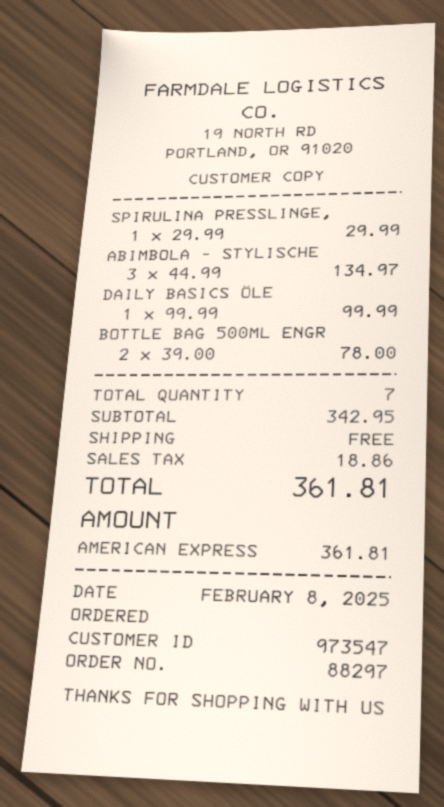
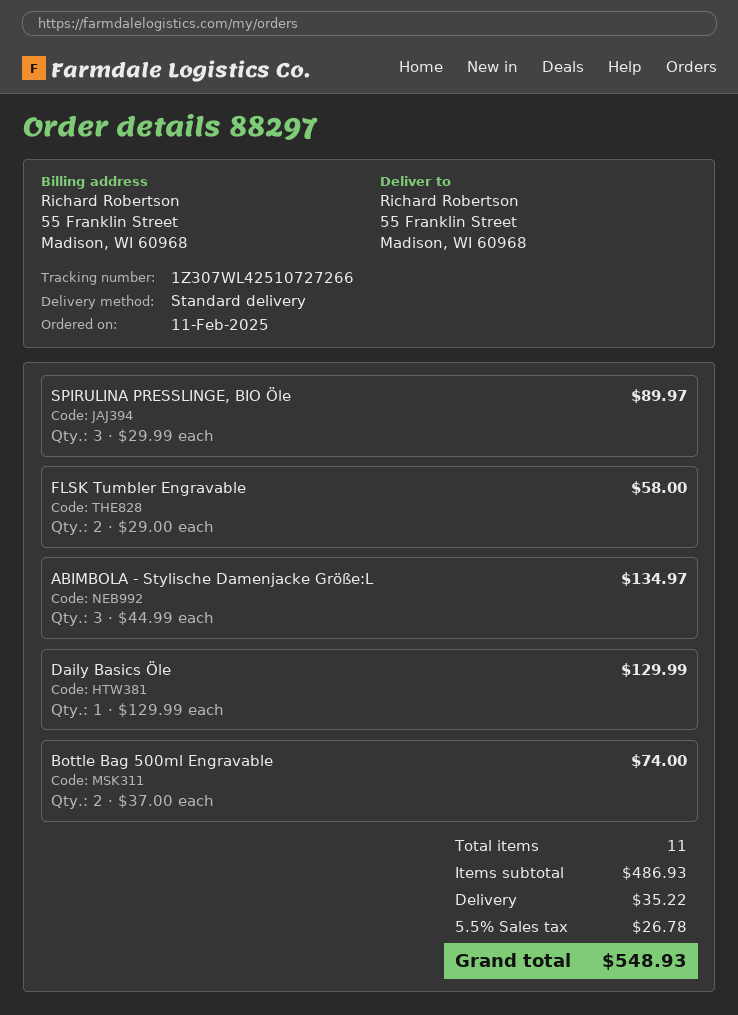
order date: 2025-02-08 -> 2025-02-11
SPIRULINA PRESSLINGE,: 1 x 29.99 = 29.99 -> 3 x 29.99 = 89.97
DAILY BASICS ÖLE: 1 x 99.99 = 99.99 -> 1 x 129.99 = 129.99
BOTTLE BAG 500ML ENGR: 2 x 39.00 = 78.00 -> 2 x 37.00 = 74.00
FLSK Tumbler Engravable: none -> 2 x 29.00 = 58.00
total quantity: 7 -> 11
subtotal: 342.95 -> 486.93
shipping: 0.00 -> 35.22
tax: 18.86 -> 26.78
total: 361.81 -> 548.93

